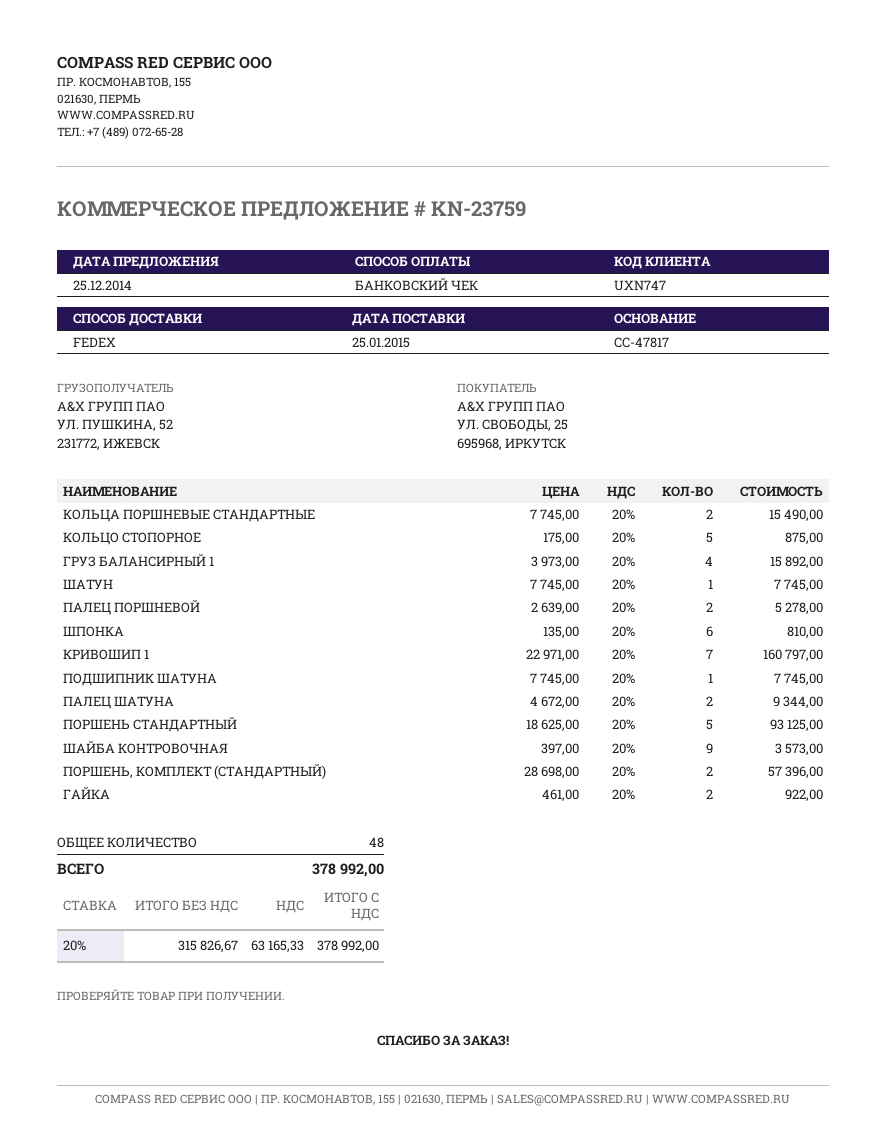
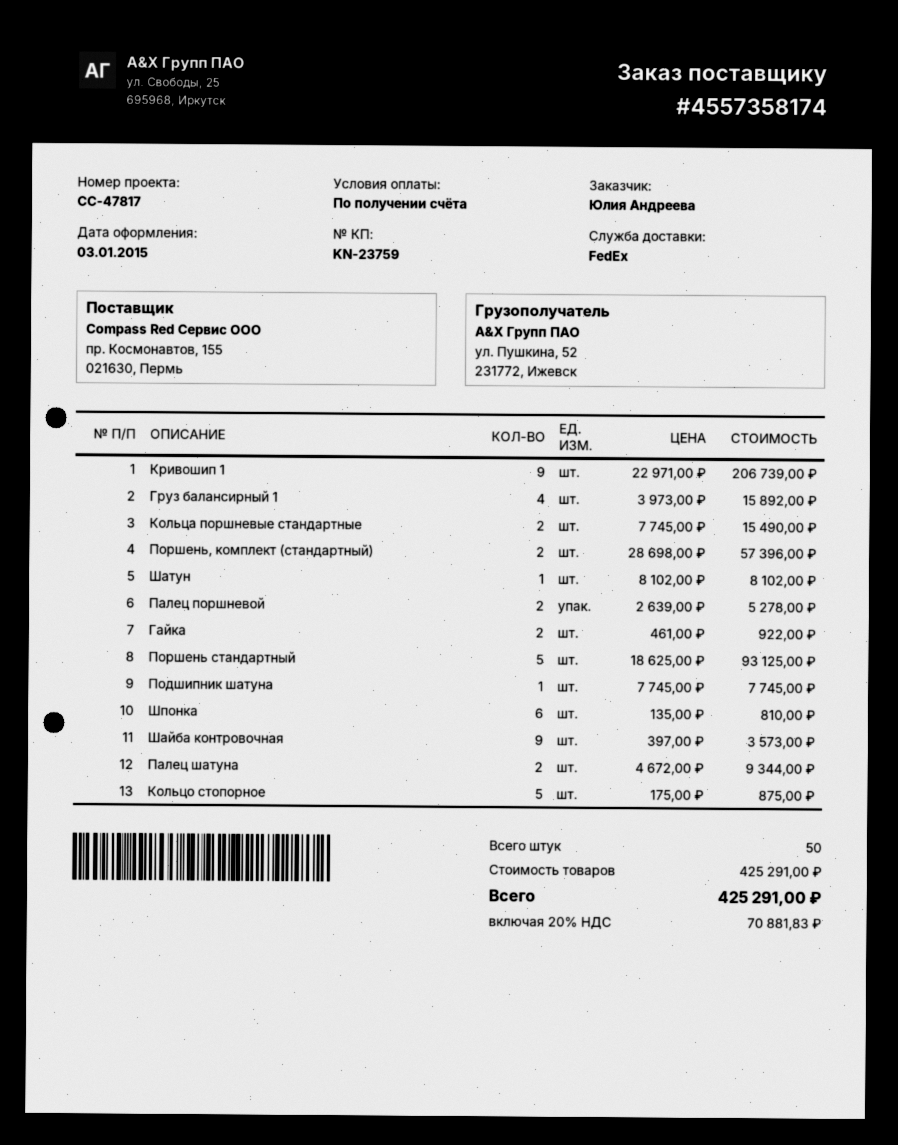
ШАТУН: 1 x 7745.00 = 7745.00 -> 1 x 8102.00 = 8102.00
КРИВОШИП 1: 7 x 22971.00 = 160797.00 -> 9 x 22971.00 = 206739.00
total quantity: 48 -> 50
tax: 20% = 63165.33 -> 20% = 70881.83
total: 378992.00 -> 425291.00

